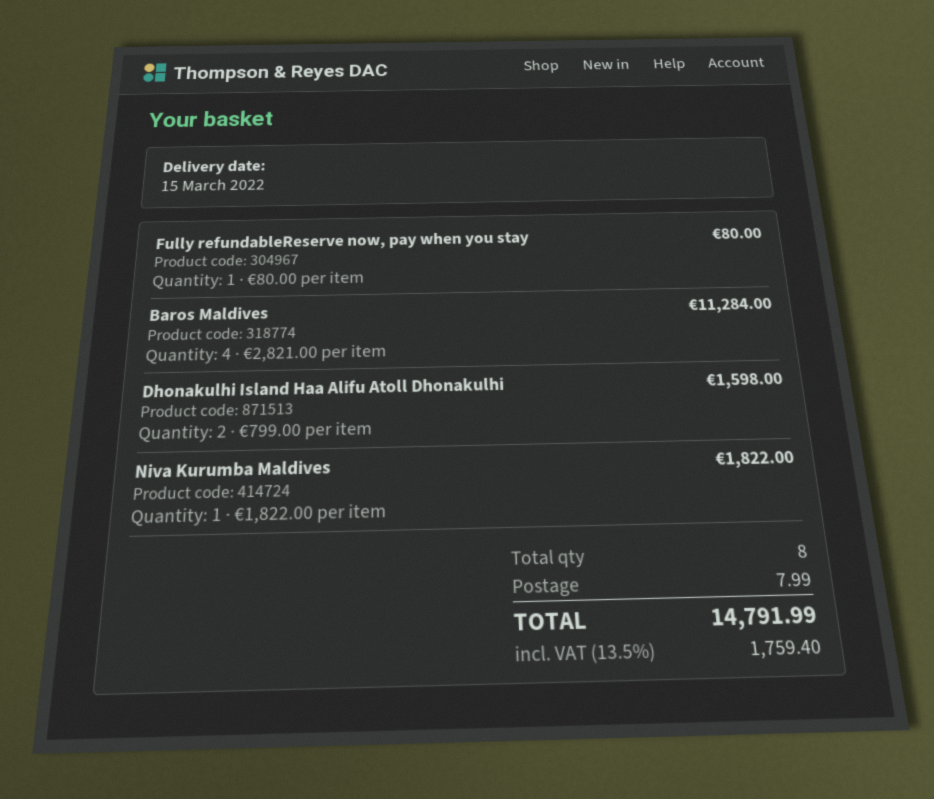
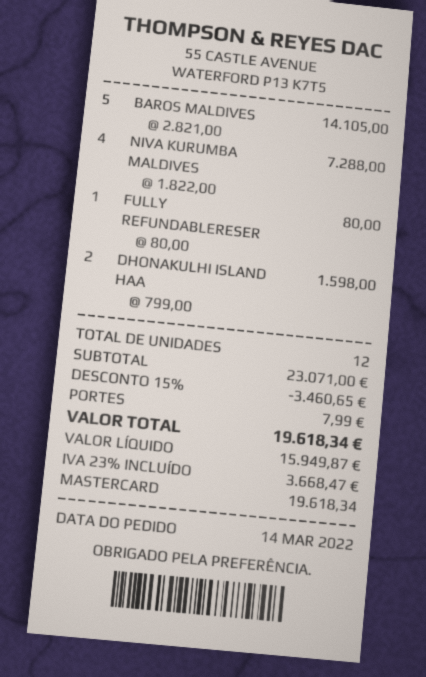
Baros Maldives: 4 x 2821.00 = 11284.00 -> 5 x 2821.00 = 14105.00
Niva Kurumba Maldives: 1 x 1822.00 = 1822.00 -> 4 x 1822.00 = 7288.00
total quantity: 8 -> 12
discount: none -> 15% = 3460.65
tax: 13.5% = 1759.40 -> 23% = 3668.47
total: 14791.99 -> 19618.34

